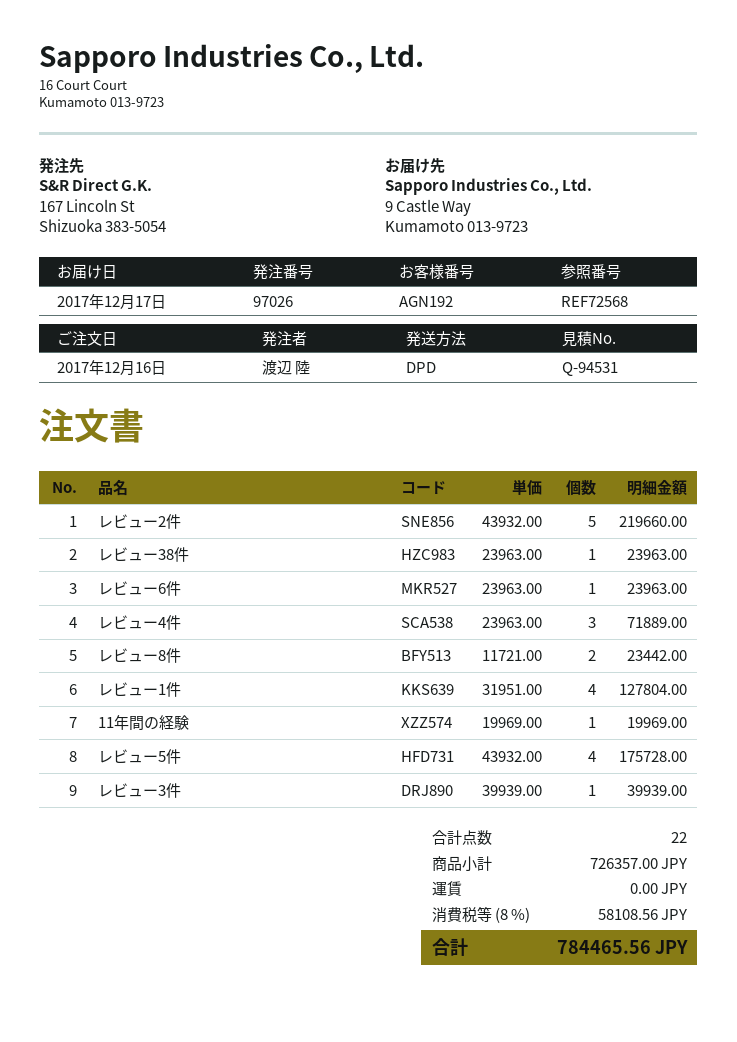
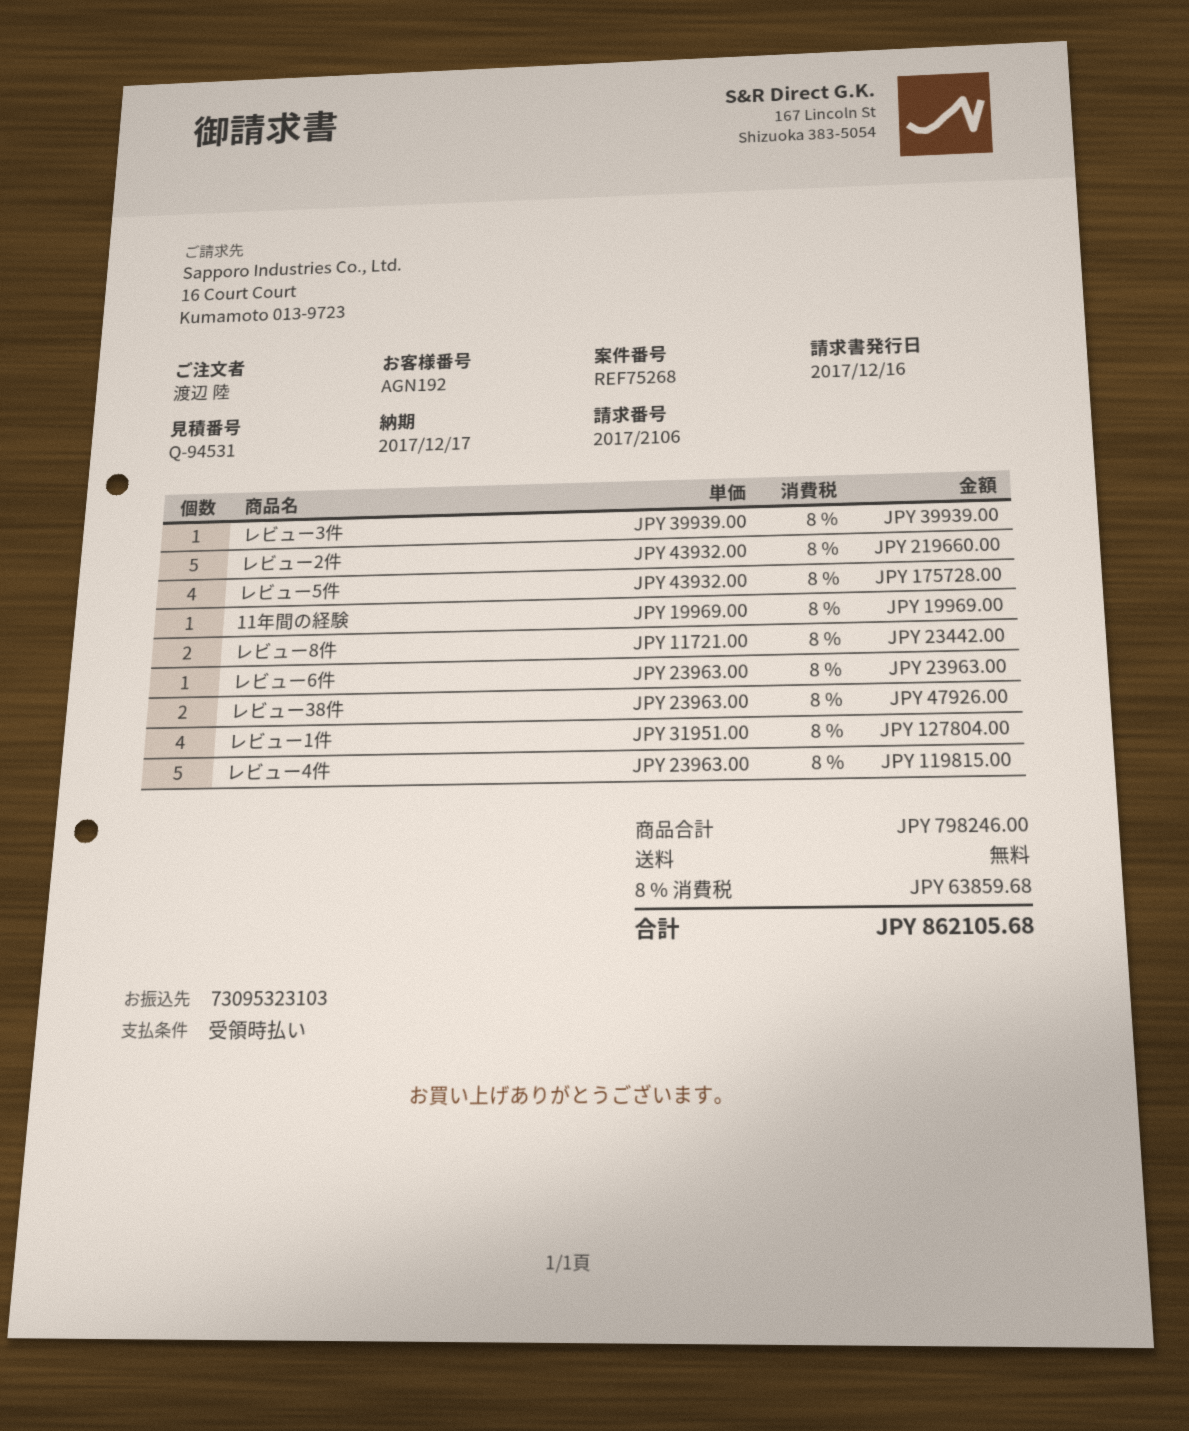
reference: REF72568 -> REF75268
レビュー38件: 1 x 23963.00 = 23963.00 -> 2 x 23963.00 = 47926.00
レビュー4件: 3 x 23963.00 = 71889.00 -> 5 x 23963.00 = 119815.00
subtotal: 726357.00 -> 798246.00
tax: 8% = 58108.56 -> 8% = 63859.68
total: 784465.56 -> 862105.68

